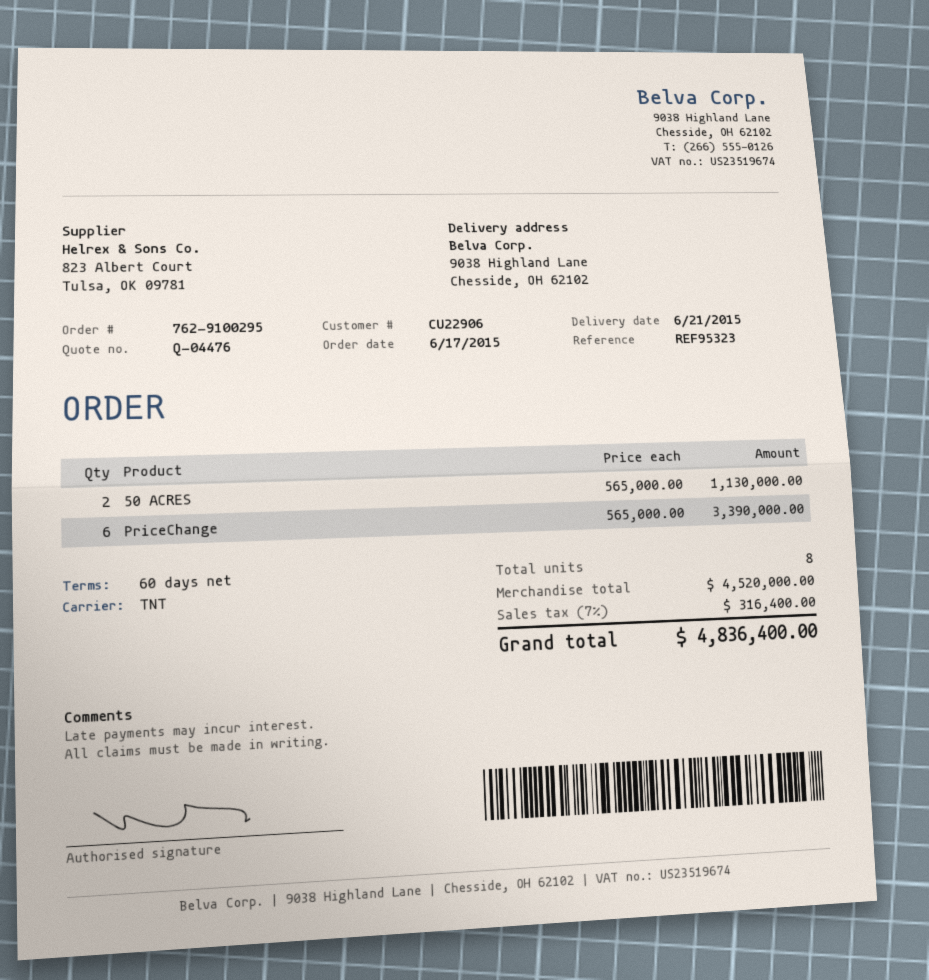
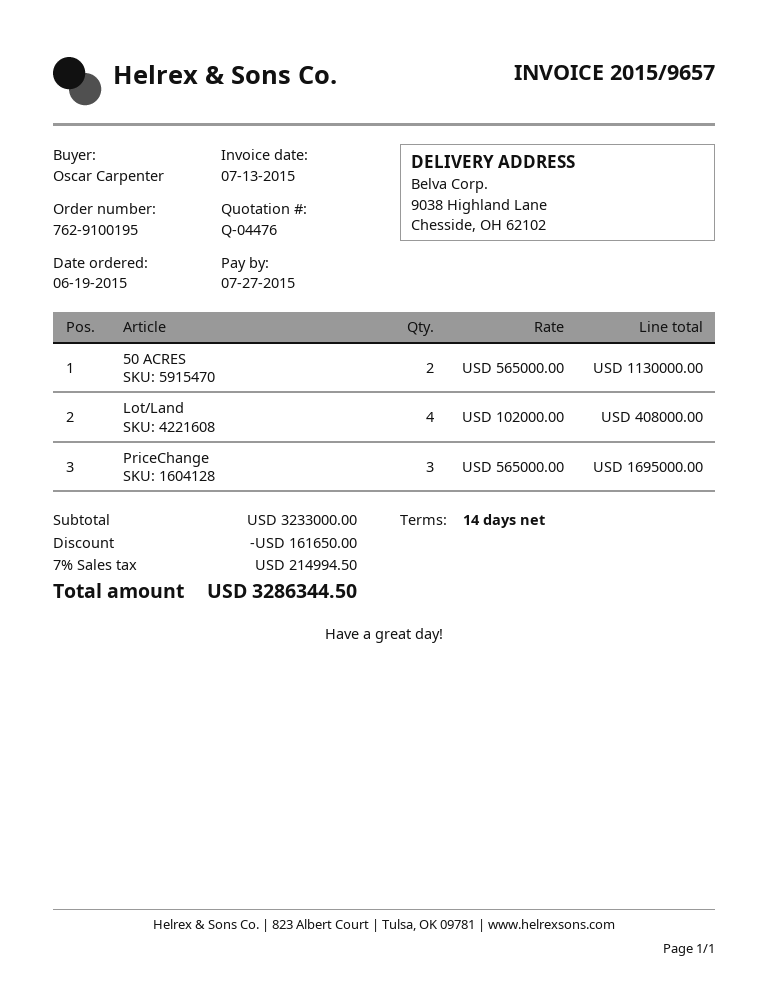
order number: 762-9100295 -> 762-9100195
order date: 2015-06-17 -> 2015-06-19
payment terms: 60 days -> 14 days
PriceChange: 6 x 565000.00 = 3390000.00 -> 3 x 565000.00 = 1695000.00
Lot/Land: none -> 4 x 102000.00 = 408000.00
subtotal: 4520000.00 -> 3233000.00
discount: none -> 161650.00
tax: 7% = 316400.00 -> 7% = 214994.50
total: 4836400.00 -> 3286344.50

